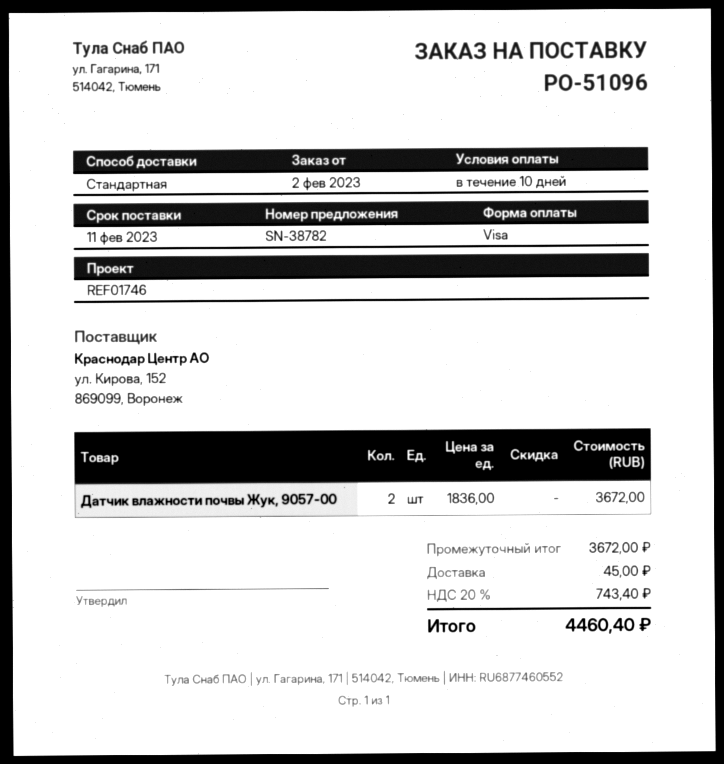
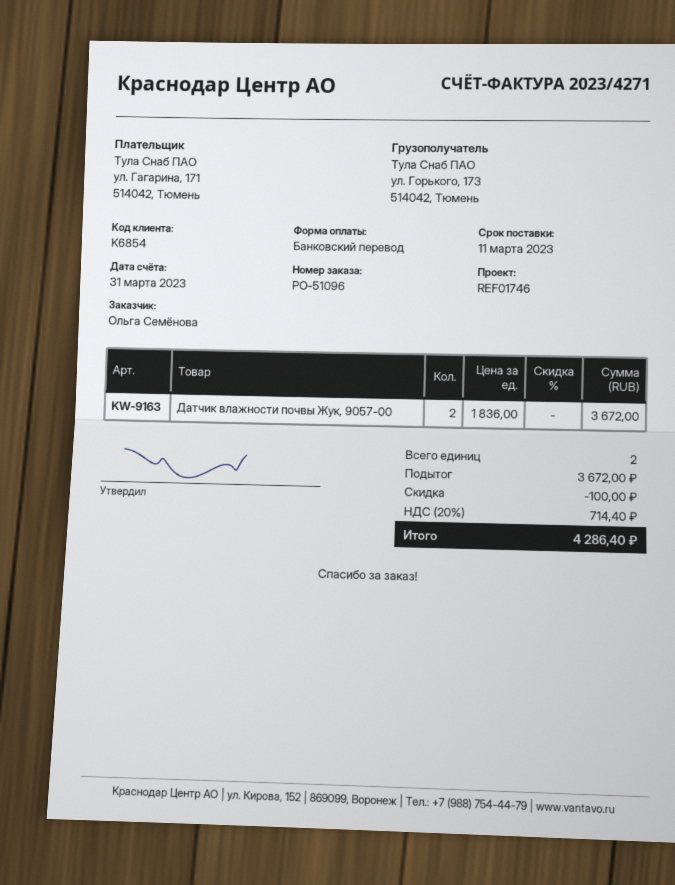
delivery date: 2023-02-11 -> 2023-03-11
payment method: Visa -> bank transfer
discount: none -> 100.00
shipping: 45.00 -> none
tax: 20% = 743.40 -> 20% = 714.40
total: 4460.40 -> 4286.40

